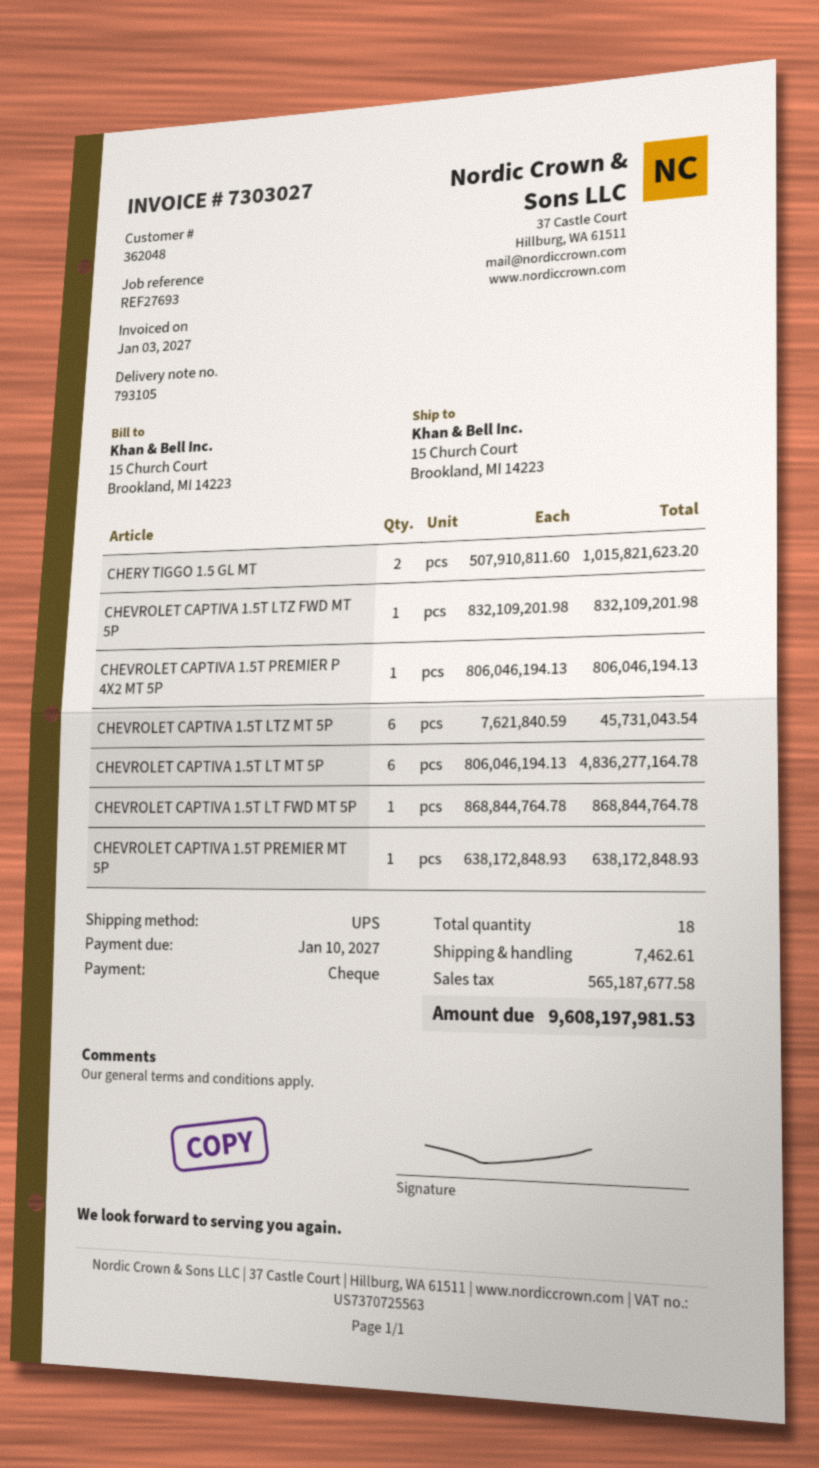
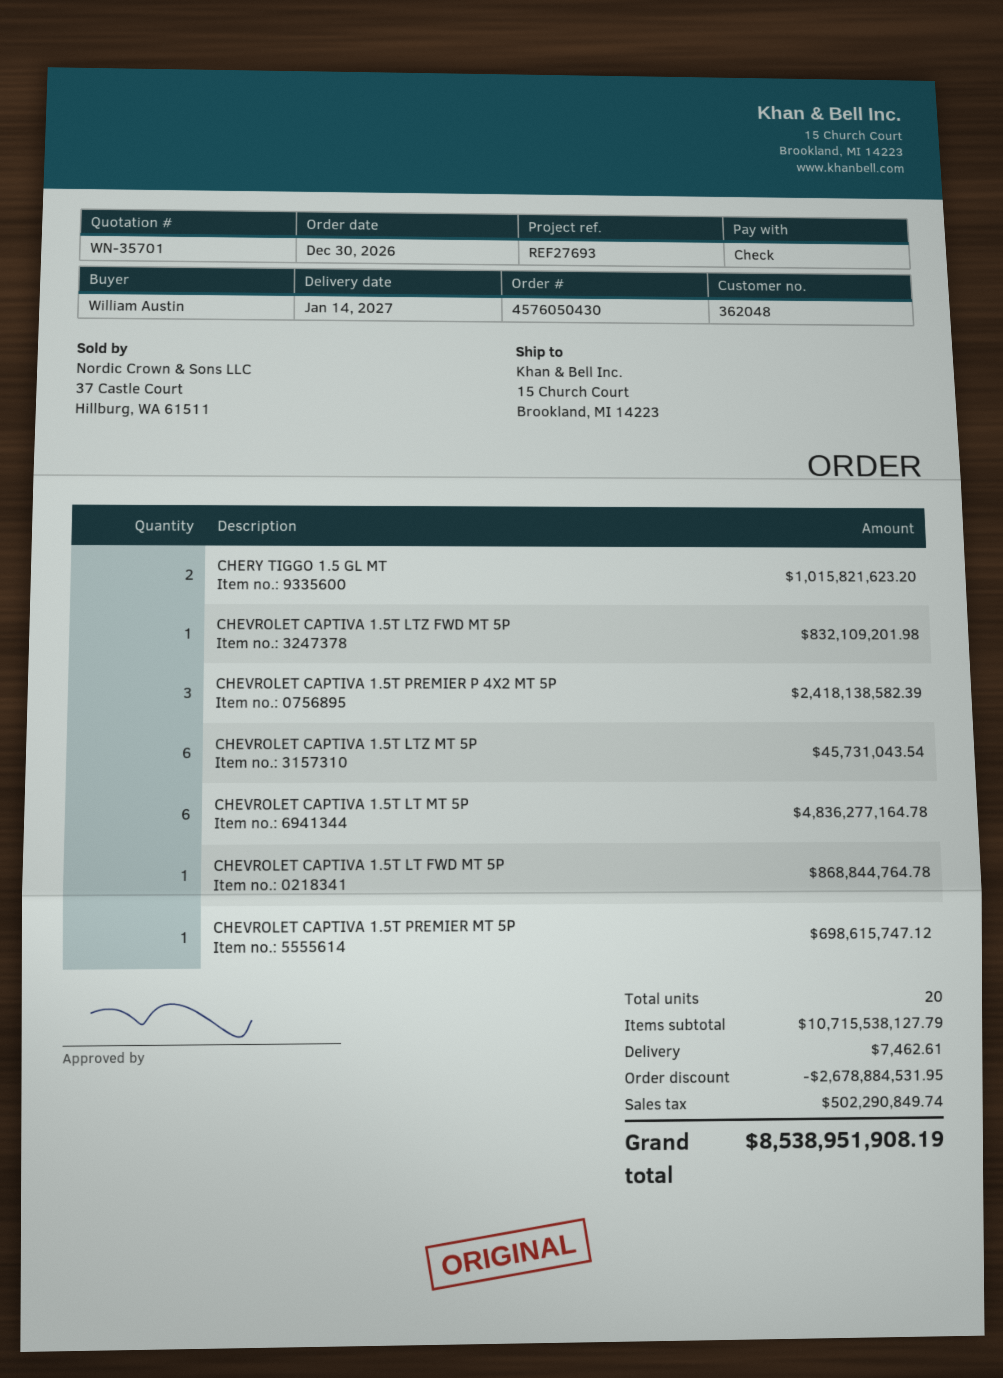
CHEVROLET CAPTIVA 1.5T PREMIER P 4X2 MT 5P: 1 for 806046194.13 -> 3 for 2418138582.39
CHEVROLET CAPTIVA 1.5T PREMIER MT 5P: 1 for 638172848.93 -> 1 for 698615747.12
total quantity: 18 -> 20
discount: none -> 2678884531.95
tax: 565187677.58 -> 502290849.74
total: 9608197981.53 -> 8538951908.19

